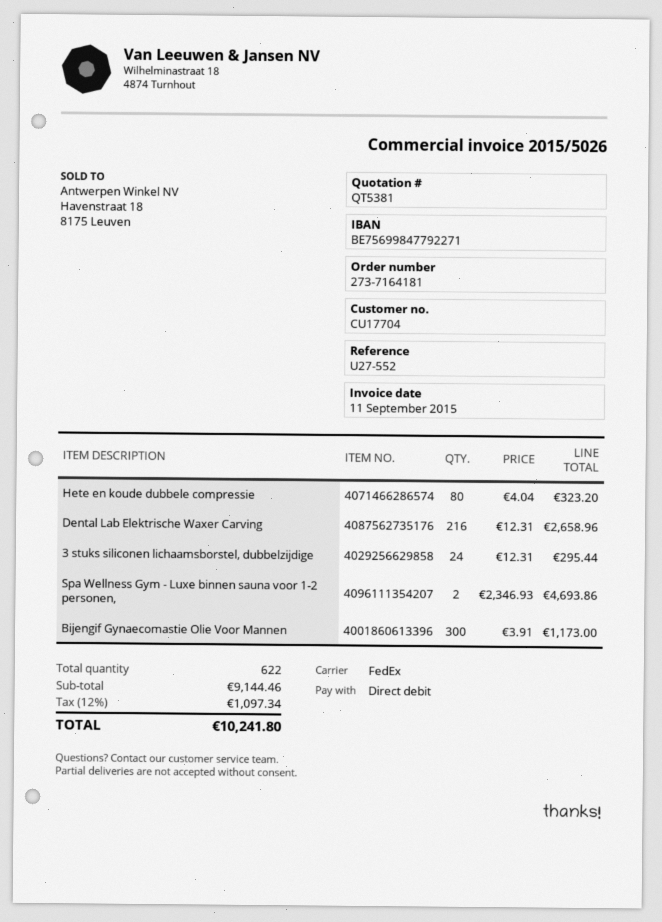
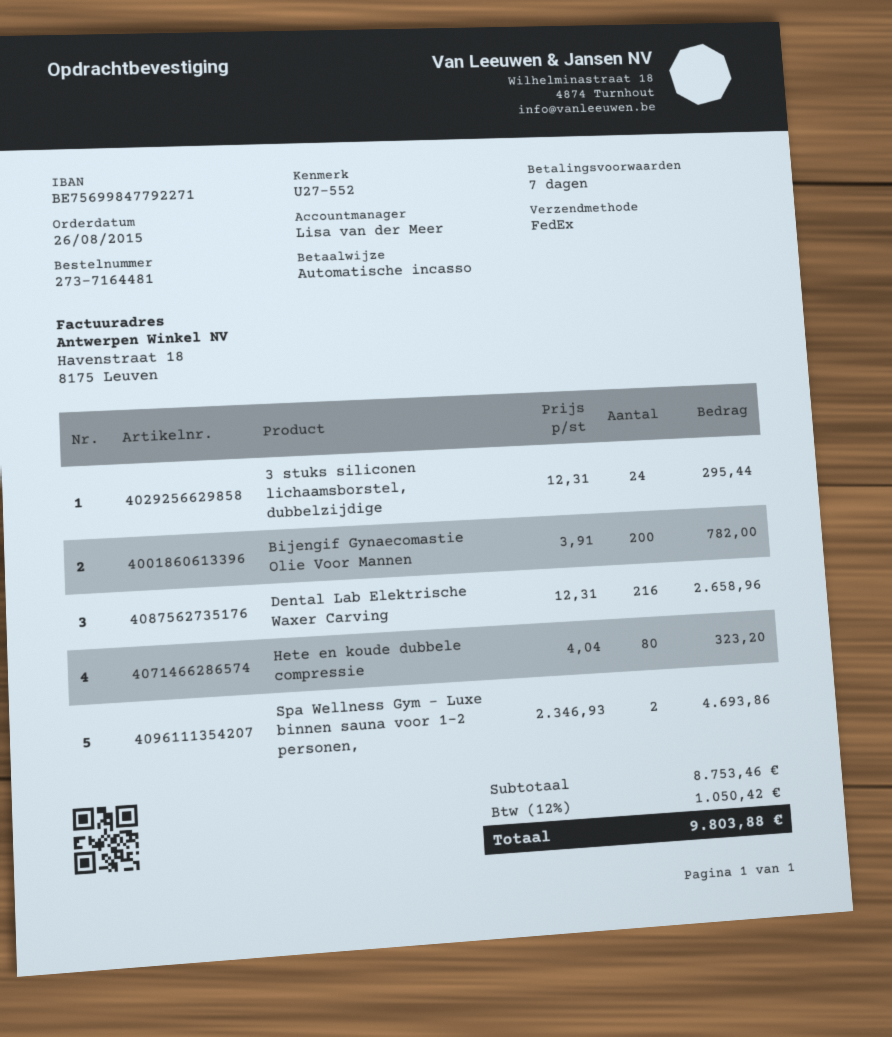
order number: 273-7164181 -> 273-7164481
Bijengif Gynaecomastie Olie Voor Mannen: 300 x 3.91 = 1173.00 -> 200 x 3.91 = 782.00
subtotal: 9144.46 -> 8753.46
tax: 12% = 1097.34 -> 12% = 1050.42
total: 10241.80 -> 9803.88

